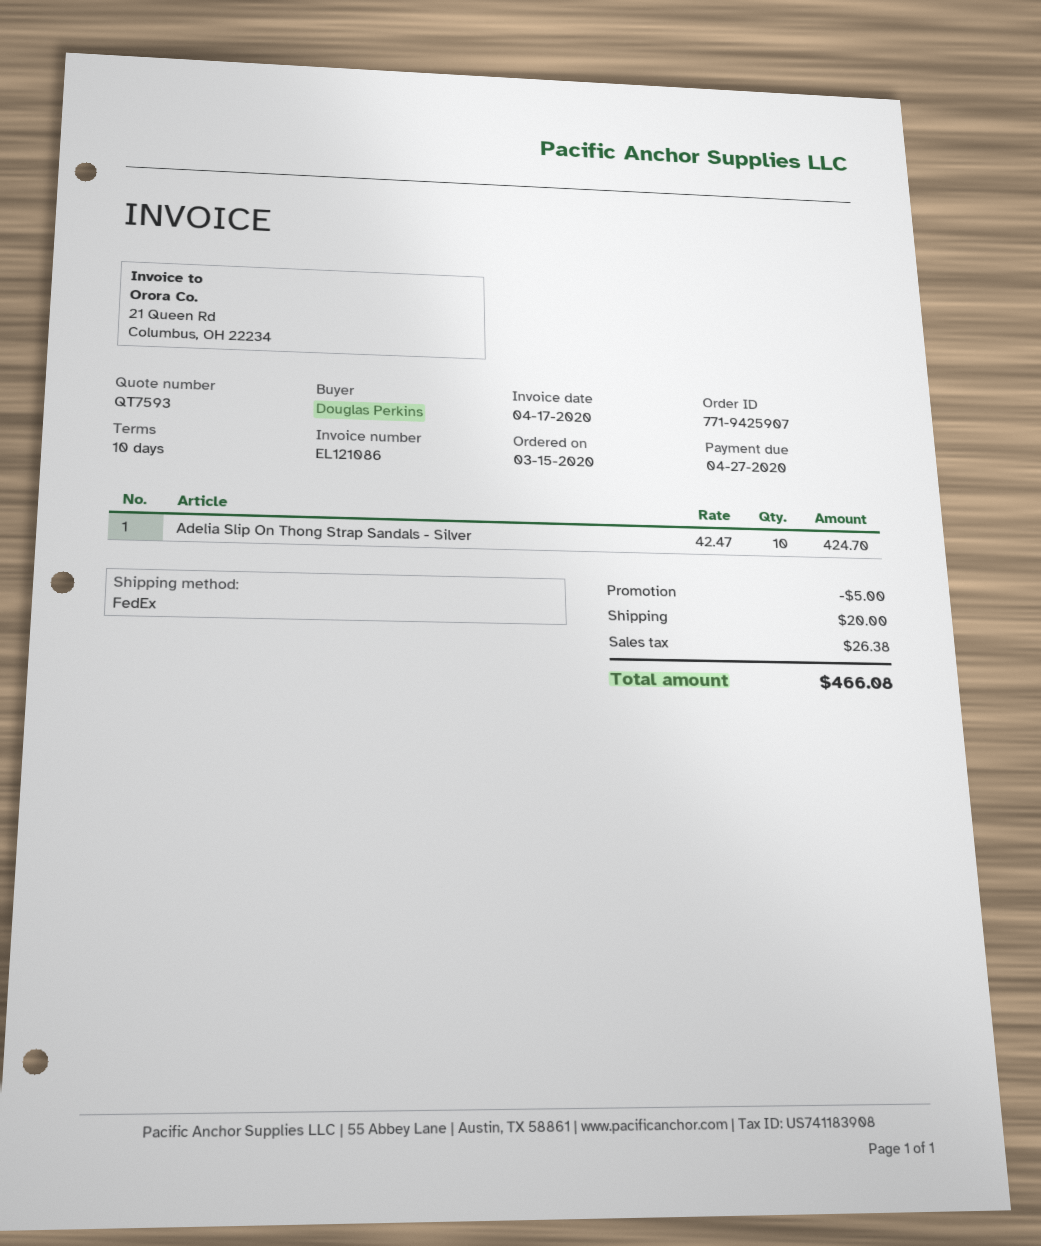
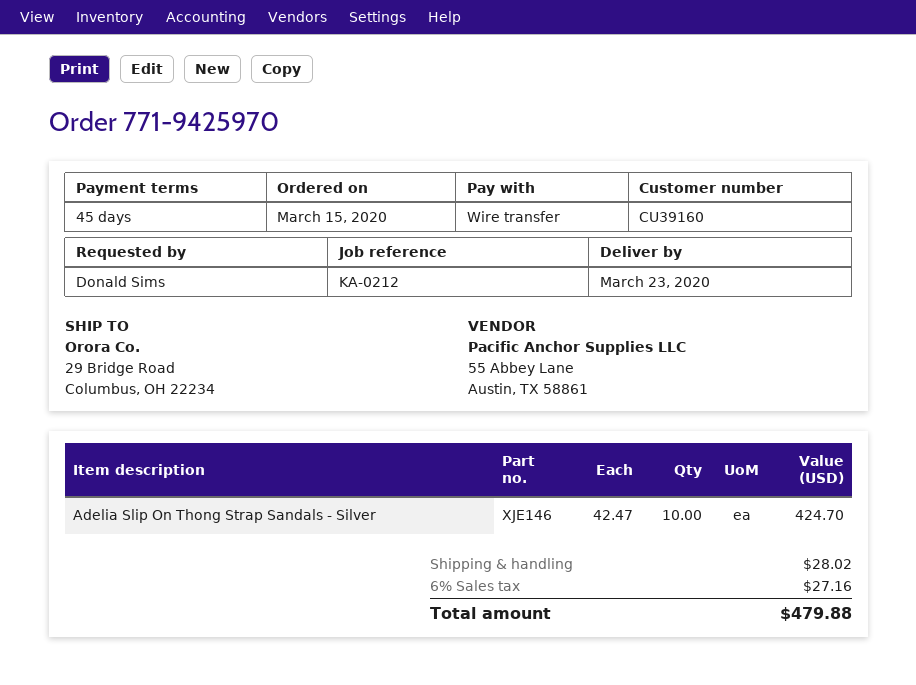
order number: 771-9425907 -> 771-9425970
payment terms: 10 days -> 45 days
ordered by: Douglas Perkins -> Donald Sims
discount: 5.00 -> none
shipping: 20.00 -> 28.02
tax: 26.38 -> 27.16
total: 466.08 -> 479.88

